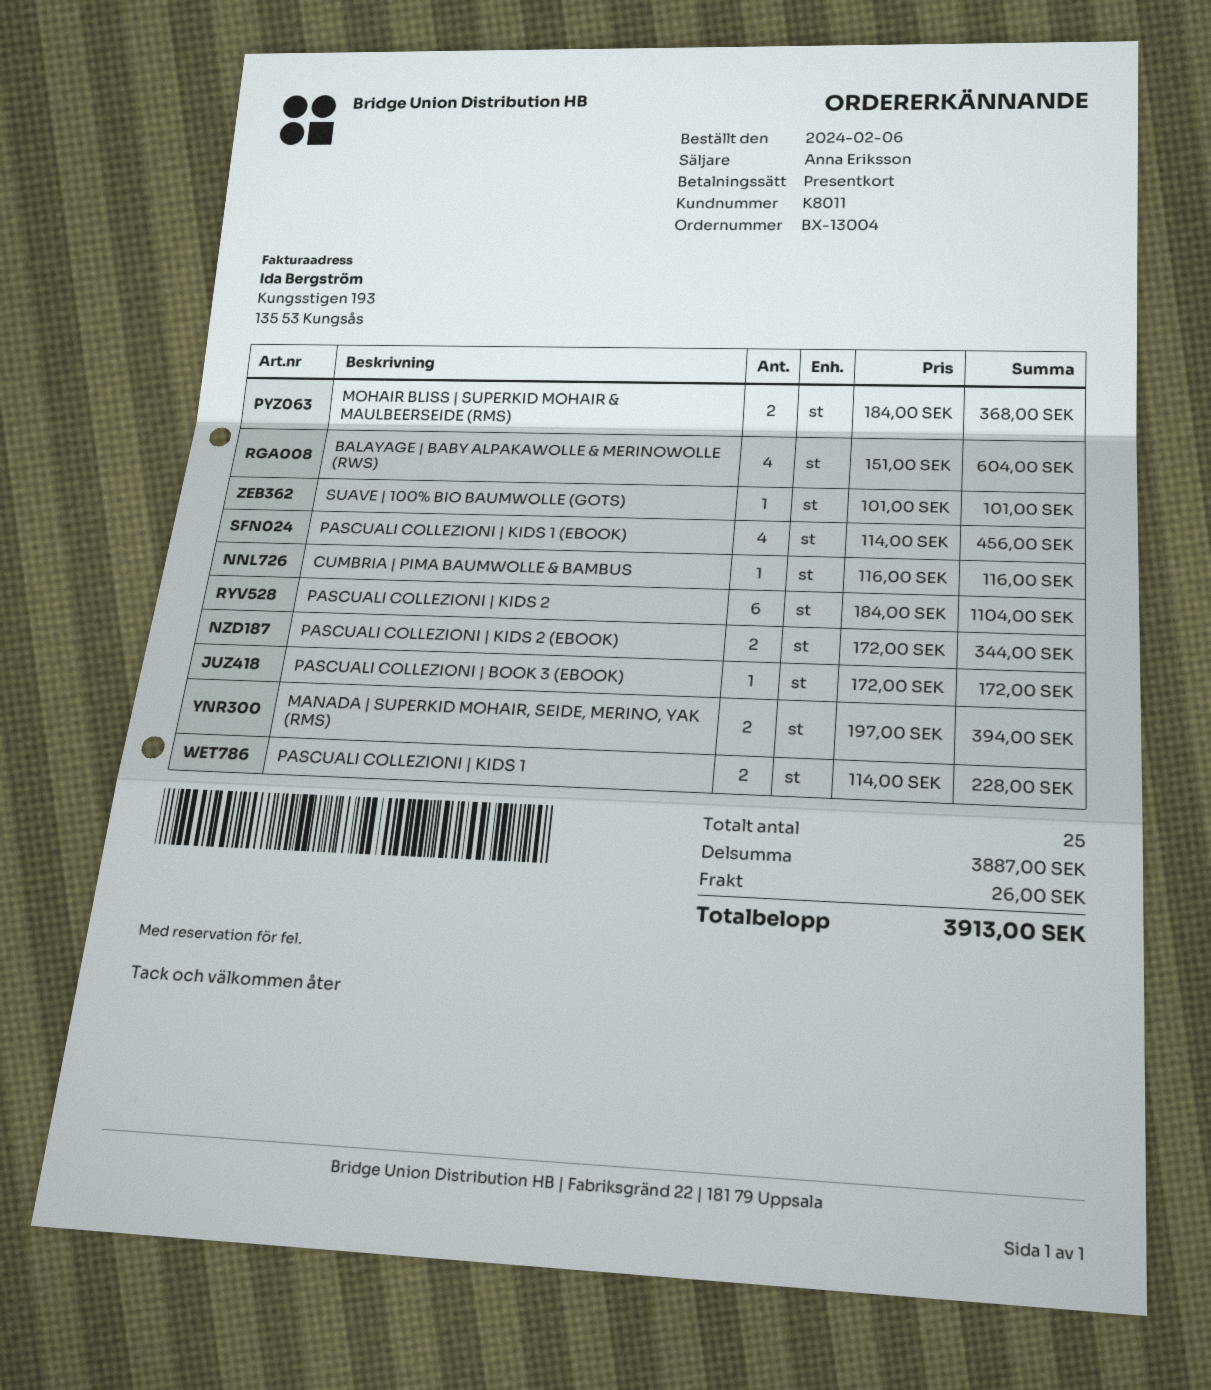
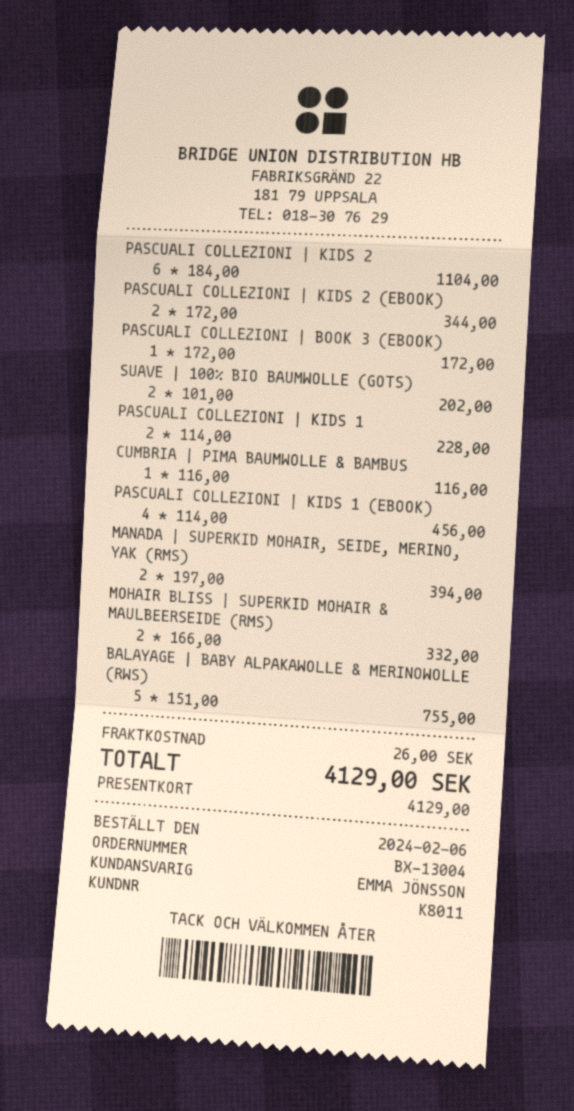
sales rep: Anna Eriksson -> EMMA JÖNSSON
MOHAIR BLISS | SUPERKID MOHAIR & MAULBEERSEIDE (RMS): 2 x 184.00 = 368.00 -> 2 x 166.00 = 332.00
BALAYAGE | BABY ALPAKAWOLLE & MERINOWOLLE (RWS): 4 x 151.00 = 604.00 -> 5 x 151.00 = 755.00
SUAVE | 100% BIO BAUMWOLLE (GOTS): 1 x 101.00 = 101.00 -> 2 x 101.00 = 202.00
total: 3913.00 -> 4129.00

